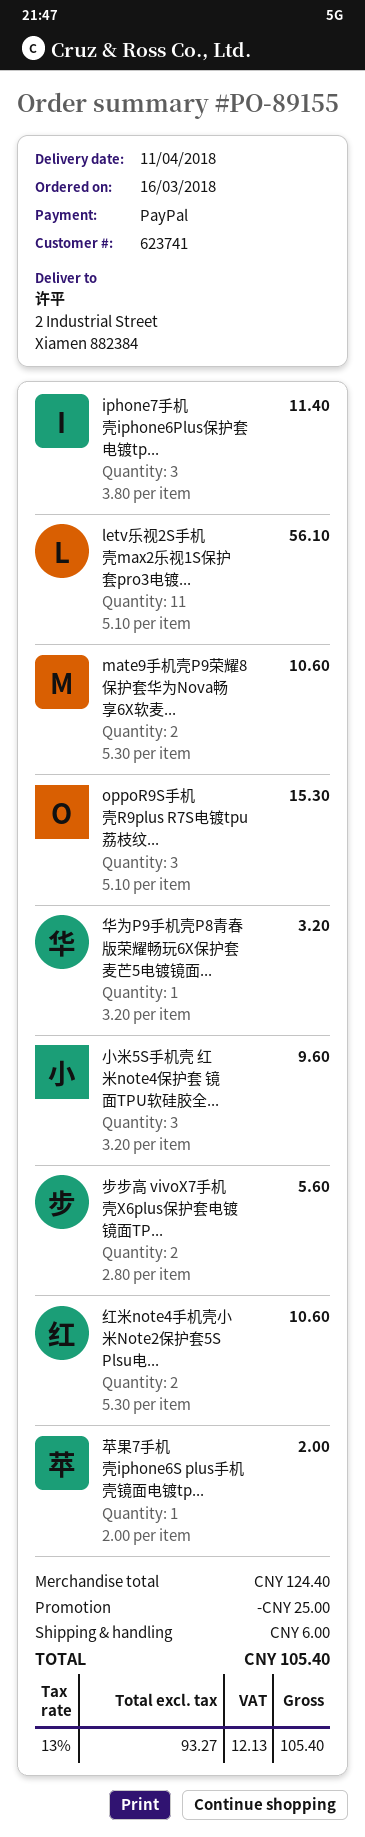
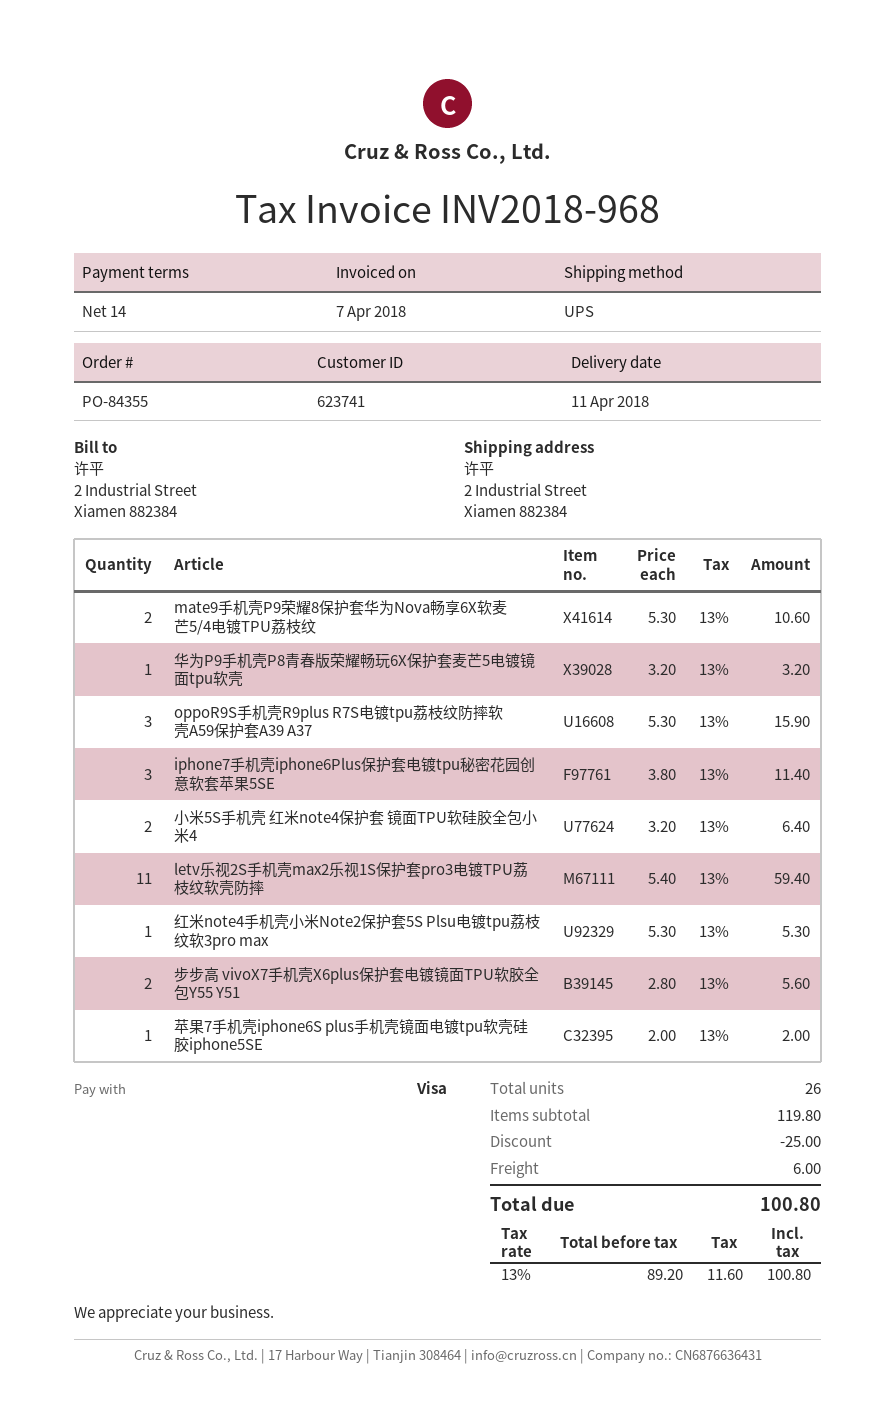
order number: PO-89155 -> PO-84355
payment method: PayPal -> Visa
letv乐视2S手机壳max2乐视1S保护套pro3电镀...: 11 x 5.10 = 56.10 -> 11 x 5.40 = 59.40
oppoR9S手机壳R9plus R7S电镀tpu荔枝纹...: 3 x 5.10 = 15.30 -> 3 x 5.30 = 15.90
小米5S手机壳 红米note4保护套 镜面TPU软硅胶全...: 3 x 3.20 = 9.60 -> 2 x 3.20 = 6.40
红米note4手机壳小米Note2保护套5S Plsu电...: 2 x 5.30 = 10.60 -> 1 x 5.30 = 5.30
subtotal: 124.40 -> 119.80
net: 93.27 -> 89.20
tax: 13% = 12.13 -> 13% = 11.60
total: 105.40 -> 100.80

